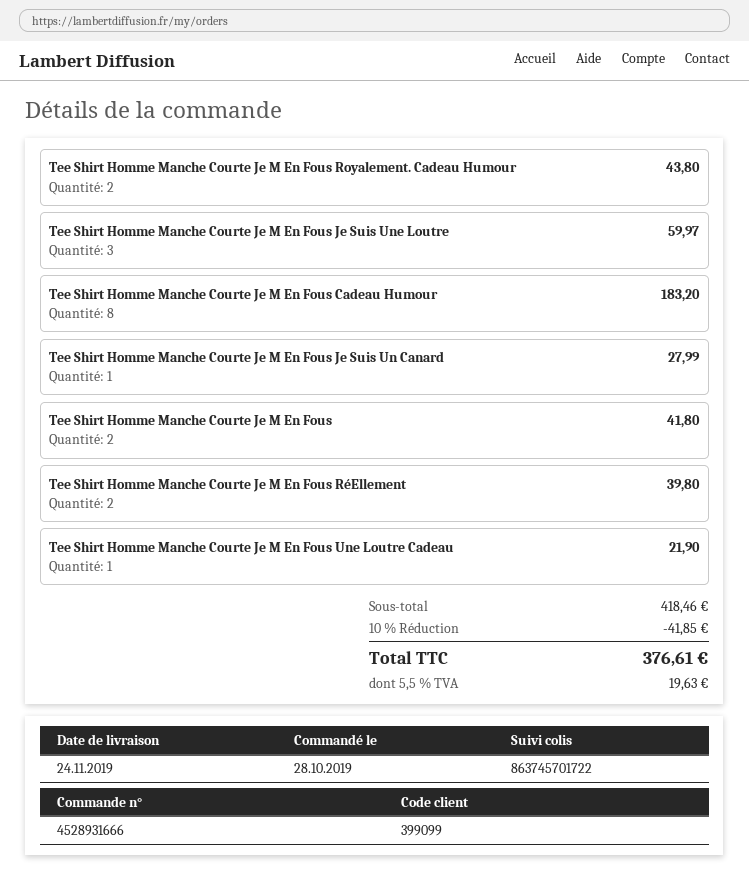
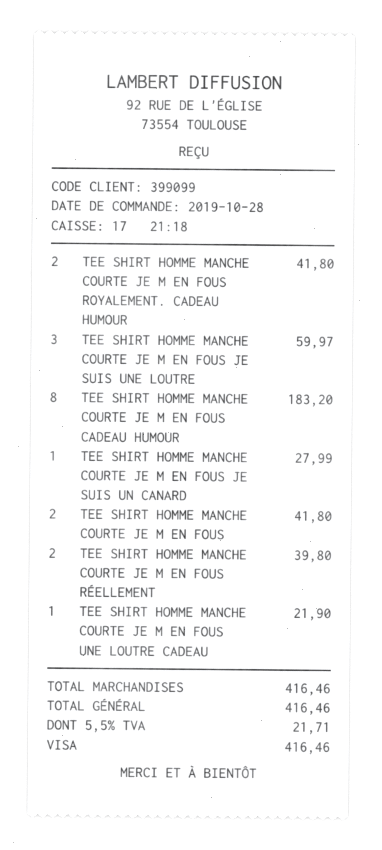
Tee Shirt Homme Manche Courte Je M En Fous Royalement. Cadeau Humour: 2 for 43.80 -> 2 for 41.80
subtotal: 418.46 -> 416.46
discount: 10% = 41.85 -> none
tax: 5.5% = 19.63 -> 5.5% = 21.71
total: 376.61 -> 416.46

